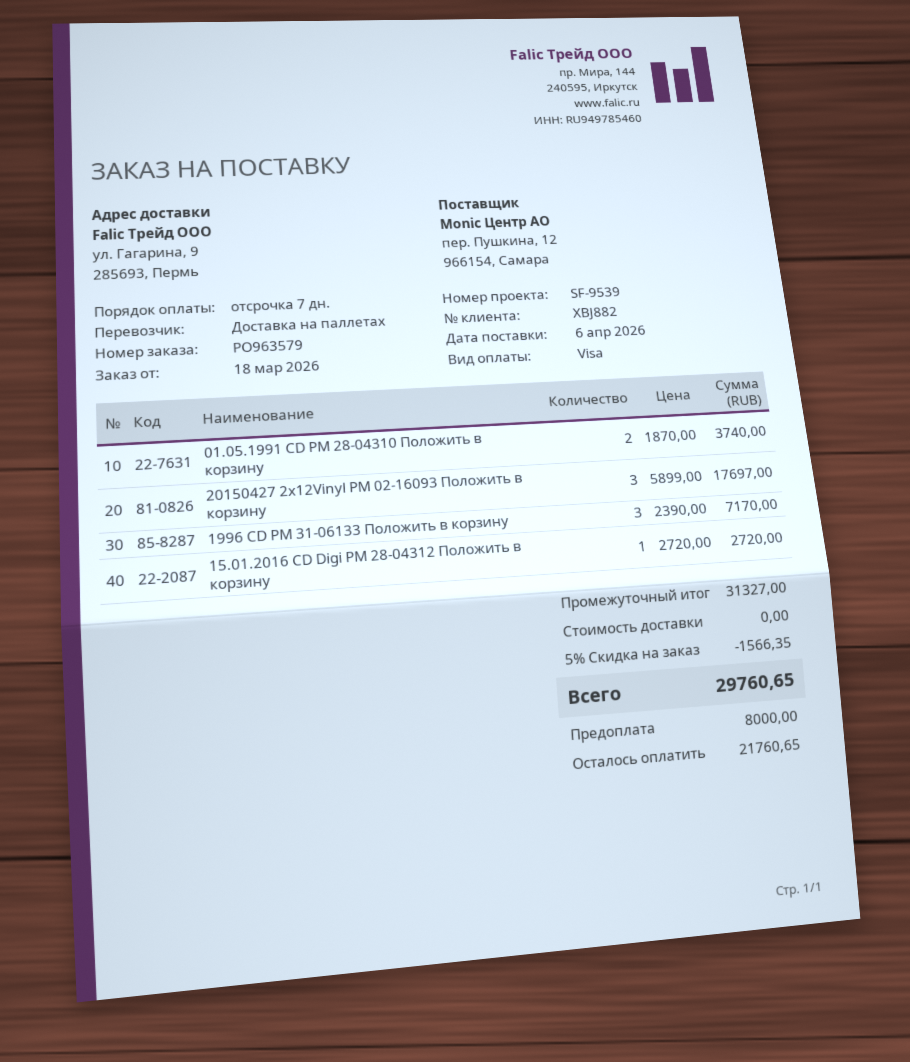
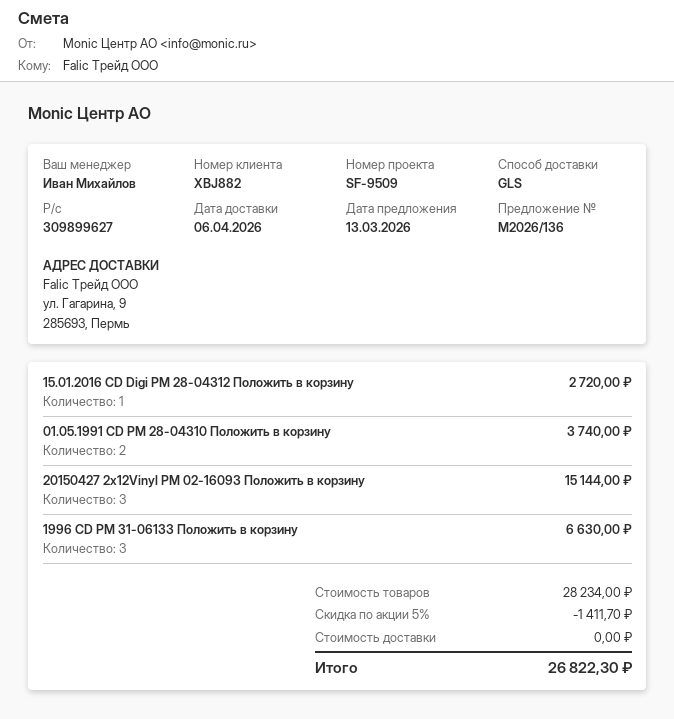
reference: SF-9539 -> SF-9509
shipping method: pallet freight -> GLS
20150427 2x12Vinyl PM 02-16093 Положить в корзину: 3 for 17697.00 -> 3 for 15144.00
1996 CD PM 31-06133 Положить в корзину: 3 for 7170.00 -> 3 for 6630.00
subtotal: 31327.00 -> 28234.00
discount: 5% = 1566.35 -> 5% = 1411.70
total: 29760.65 -> 26822.30

